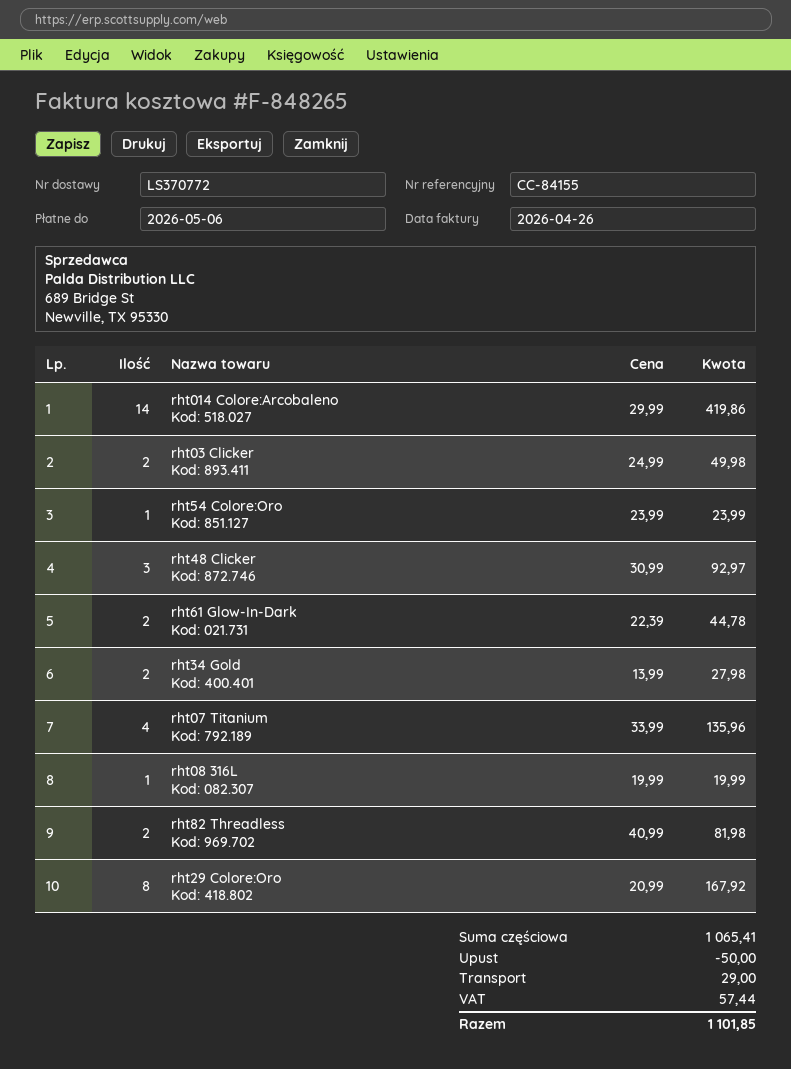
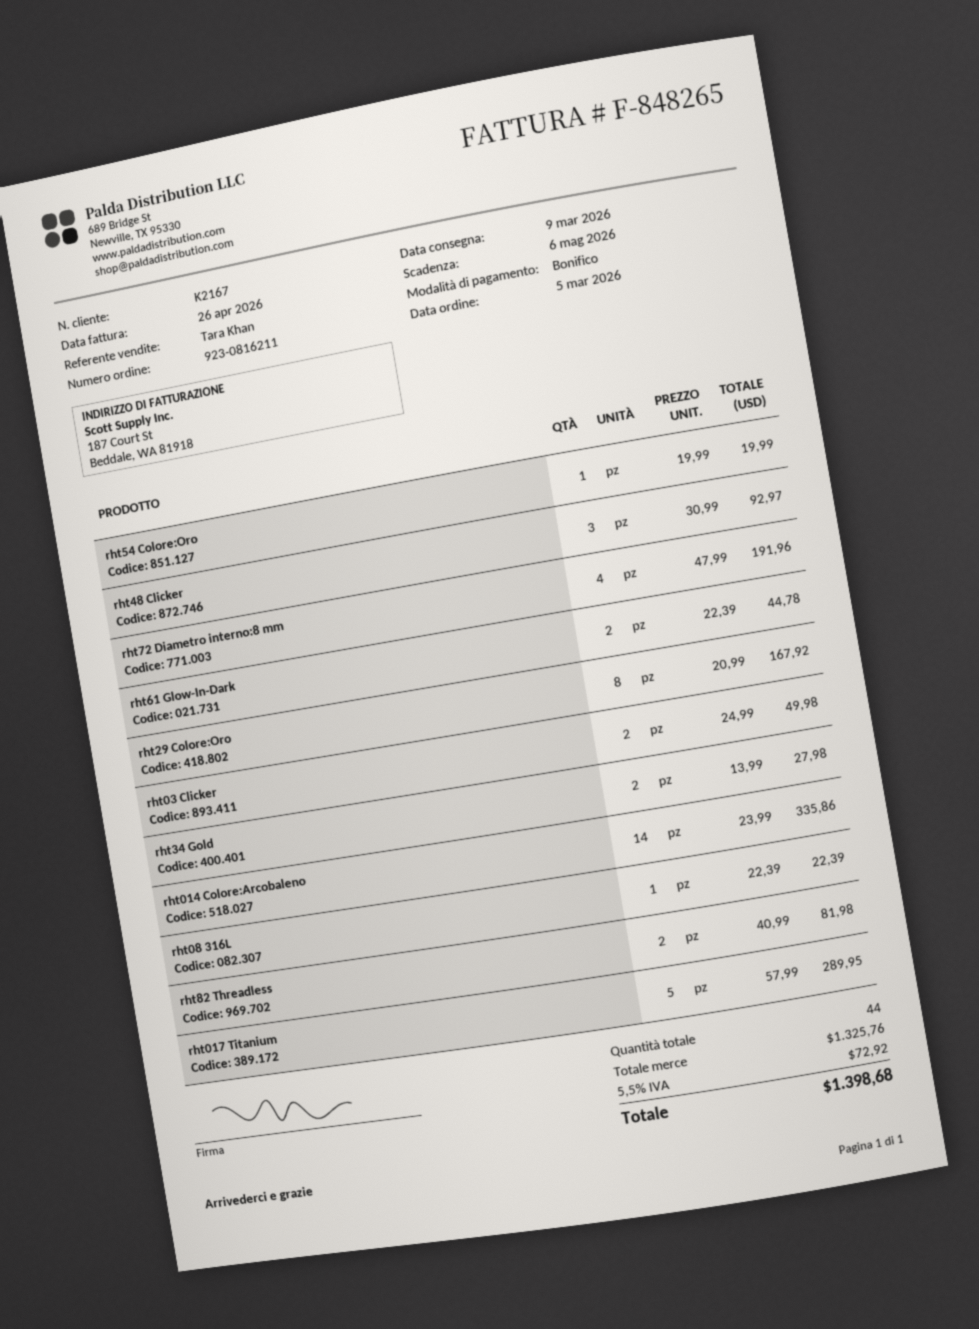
rht014 Colore:Arcobaleno: 14 x 29.99 = 419.86 -> 14 x 23.99 = 335.86
rht54 Colore:Oro: 1 x 23.99 = 23.99 -> 1 x 19.99 = 19.99
rht07 Titanium: 4 x 33.99 = 135.96 -> none
rht08 316L: 1 x 19.99 = 19.99 -> 1 x 22.39 = 22.39
rht72 Diametro interno:8 mm: none -> 4 x 47.99 = 191.96
rht017 Titanium: none -> 5 x 57.99 = 289.95
subtotal: 1065.41 -> 1325.76
discount: 50.00 -> none
shipping: 29.00 -> none
tax: 57.44 -> 72.92
total: 1101.85 -> 1398.68

